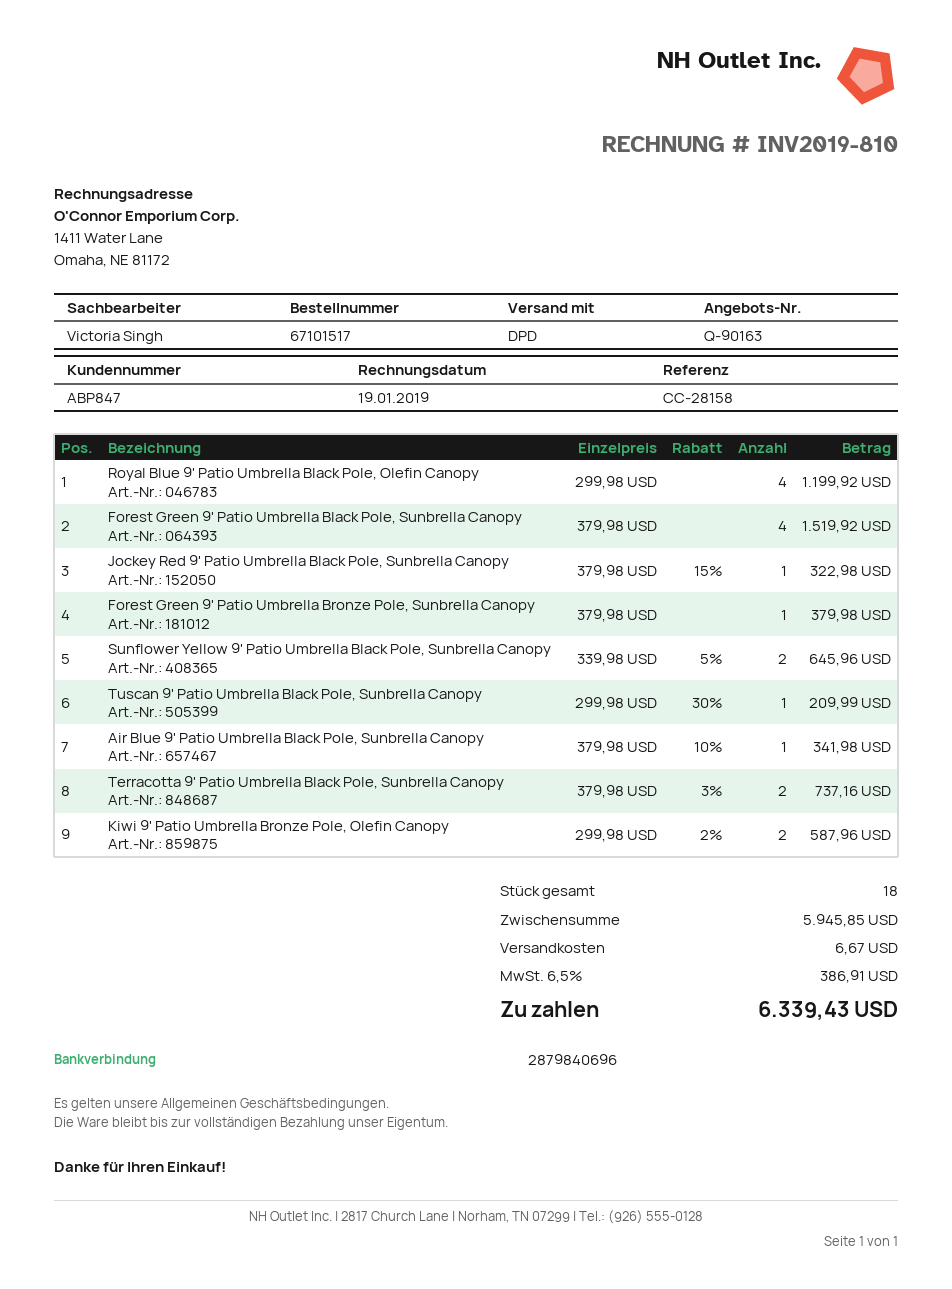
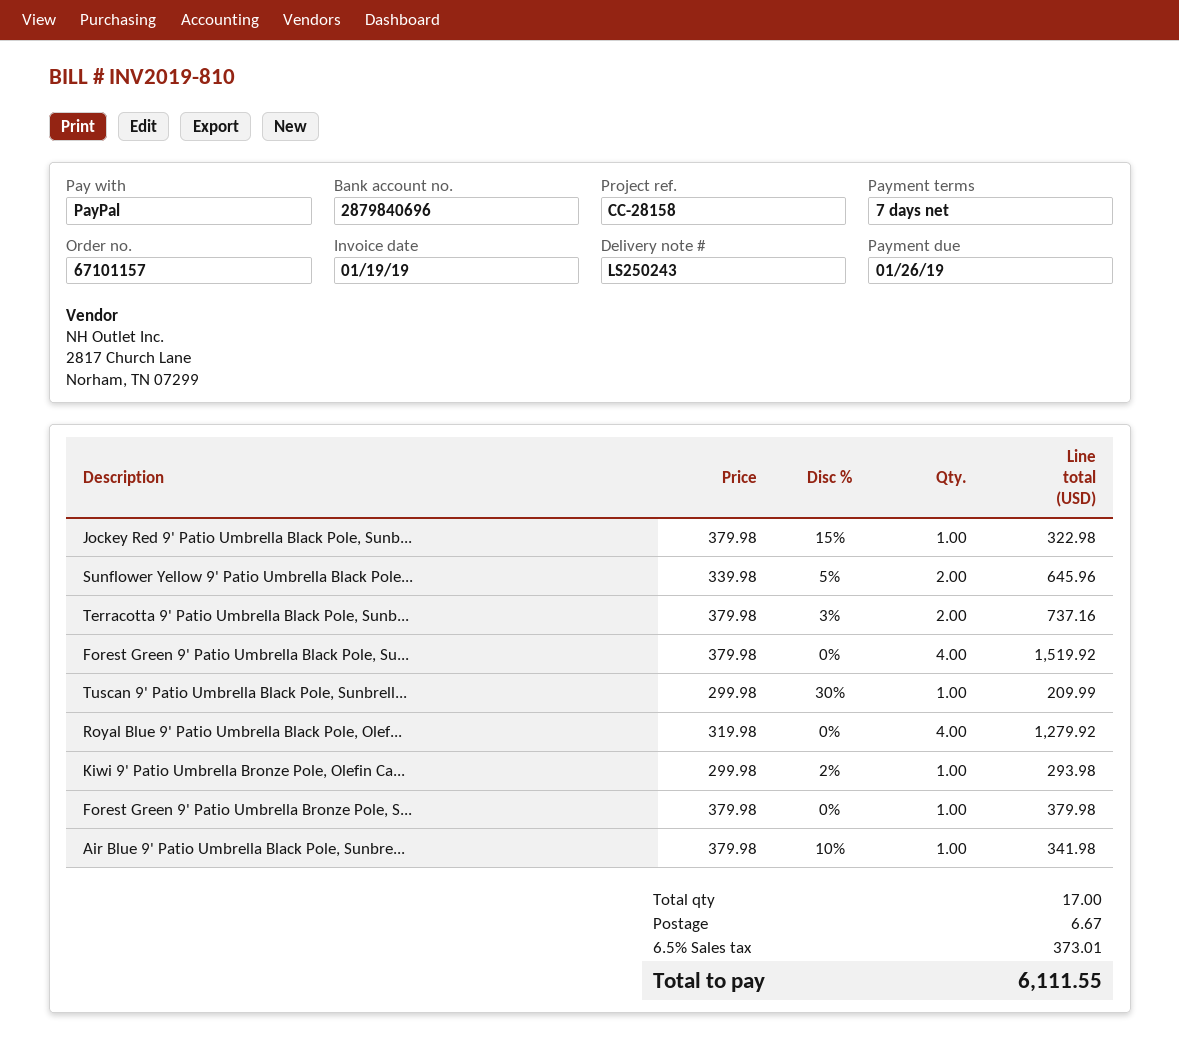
order number: 67101517 -> 67101157
Royal Blue 9' Patio Umbrella Black Pole, Olefin Canopy: 4 x 299.98 = 1199.92 -> 4 x 319.98 = 1279.92
Kiwi 9' Patio Umbrella Bronze Pole, Olefin Canopy: 2 x 299.98 - 2% = 587.96 -> 1 x 299.98 - 2% = 293.98
total quantity: 18 -> 17
tax: 6.5% = 386.91 -> 6.5% = 373.01
total: 6339.43 -> 6111.55

